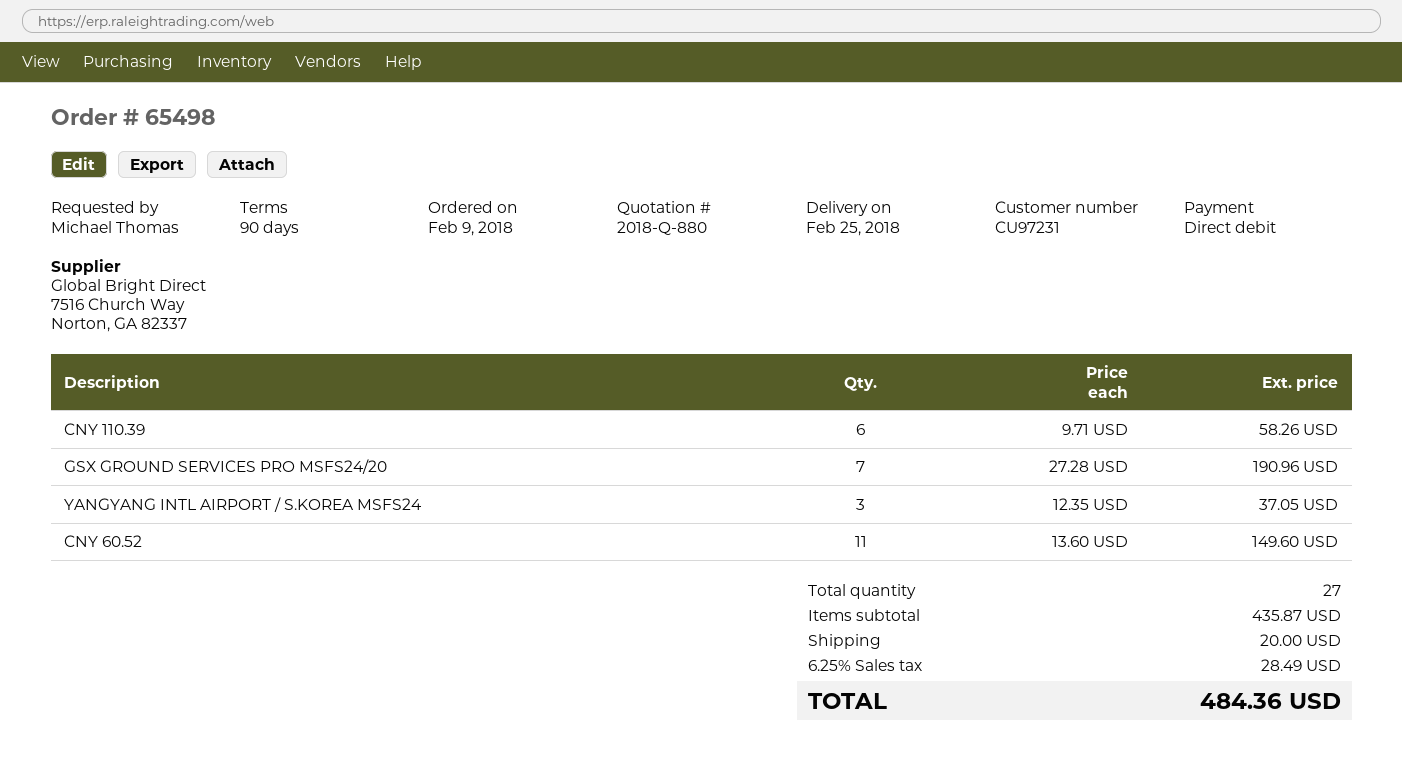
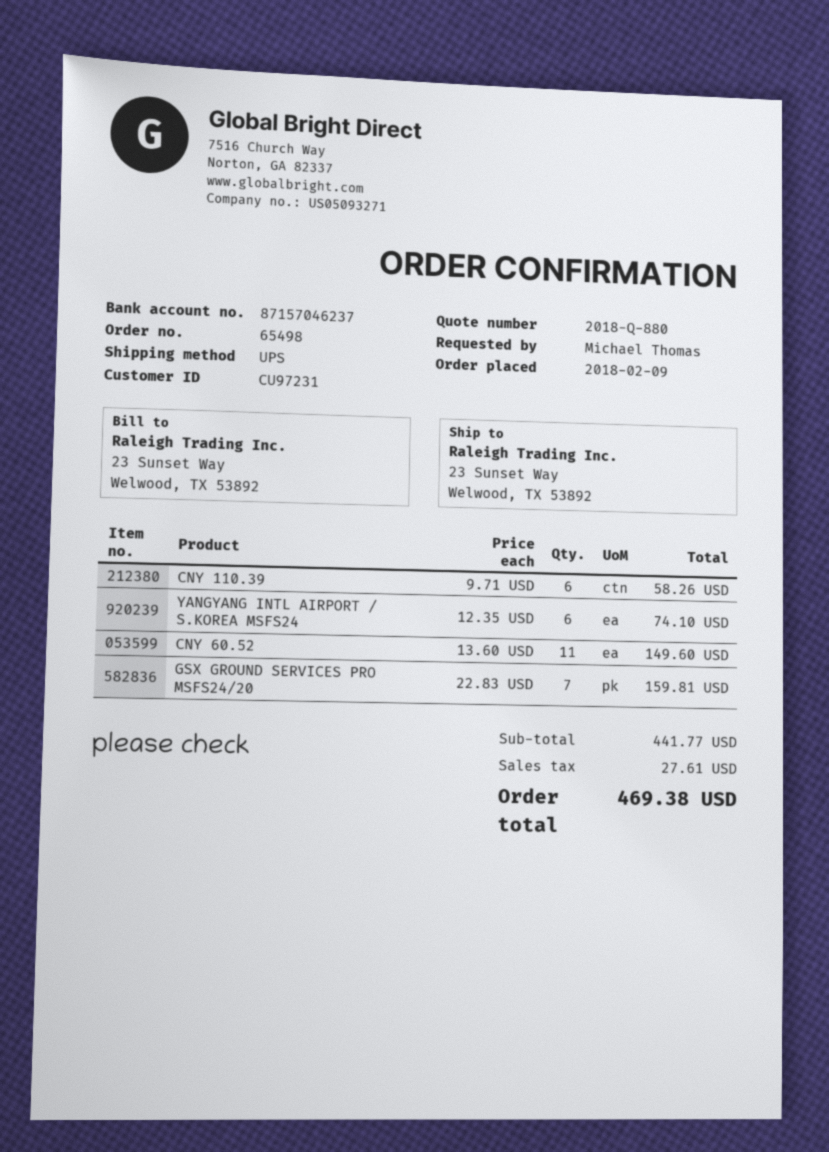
GSX GROUND SERVICES PRO MSFS24/20: 7 x 27.28 = 190.96 -> 7 x 22.83 = 159.81
YANGYANG INTL AIRPORT / S.KOREA MSFS24: 3 x 12.35 = 37.05 -> 6 x 12.35 = 74.10
subtotal: 435.87 -> 441.77
shipping: 20.00 -> none
tax: 28.49 -> 27.61
total: 484.36 -> 469.38

